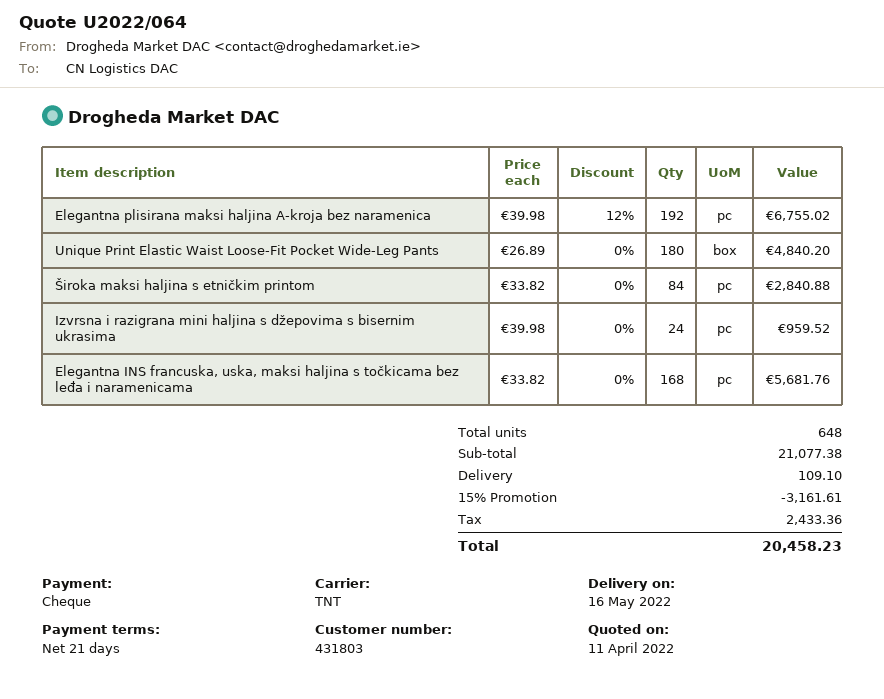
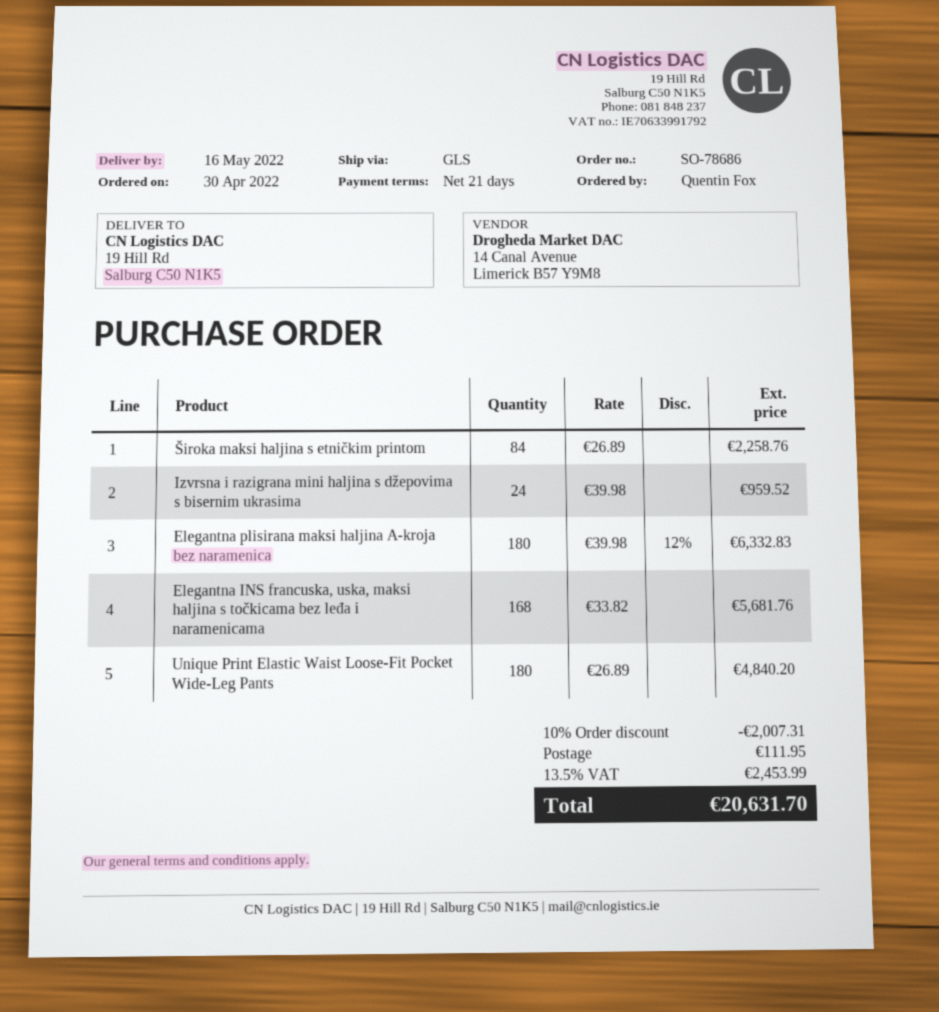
shipping method: TNT -> GLS
Elegantna plisirana maksi haljina A-kroja bez naramenica: 192 x 39.98 - 12% = 6755.02 -> 180 x 39.98 - 12% = 6332.83
Široka maksi haljina s etničkim printom: 84 x 33.82 = 2840.88 -> 84 x 26.89 = 2258.76
discount: 15% = 3161.61 -> 10% = 2007.31
shipping: 109.10 -> 111.95
tax: 2433.36 -> 2453.99
total: 20458.23 -> 20631.70

